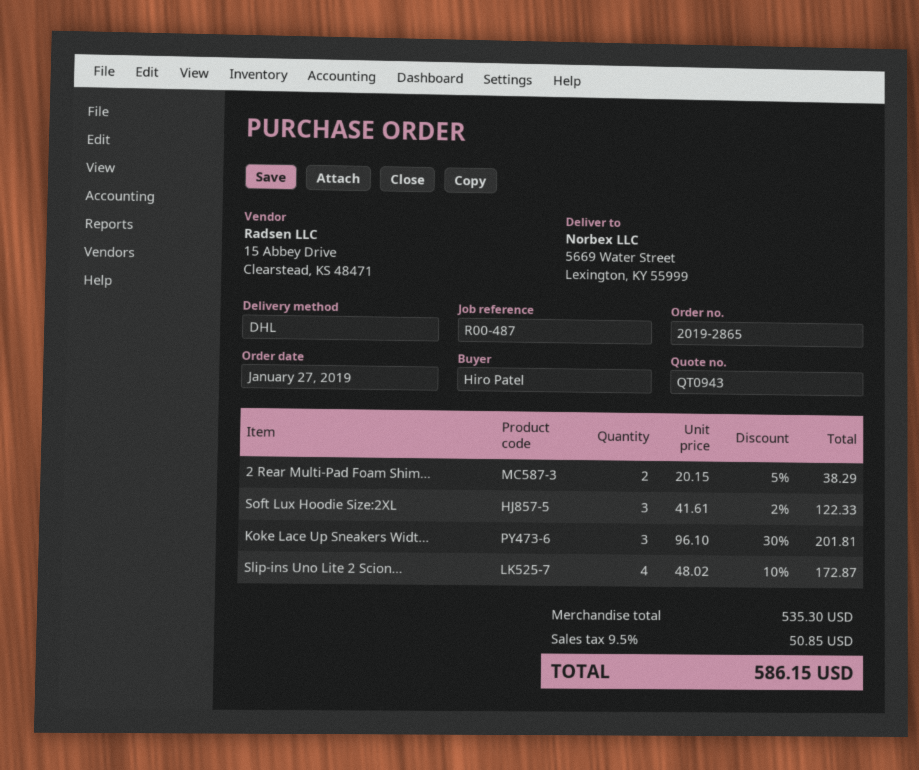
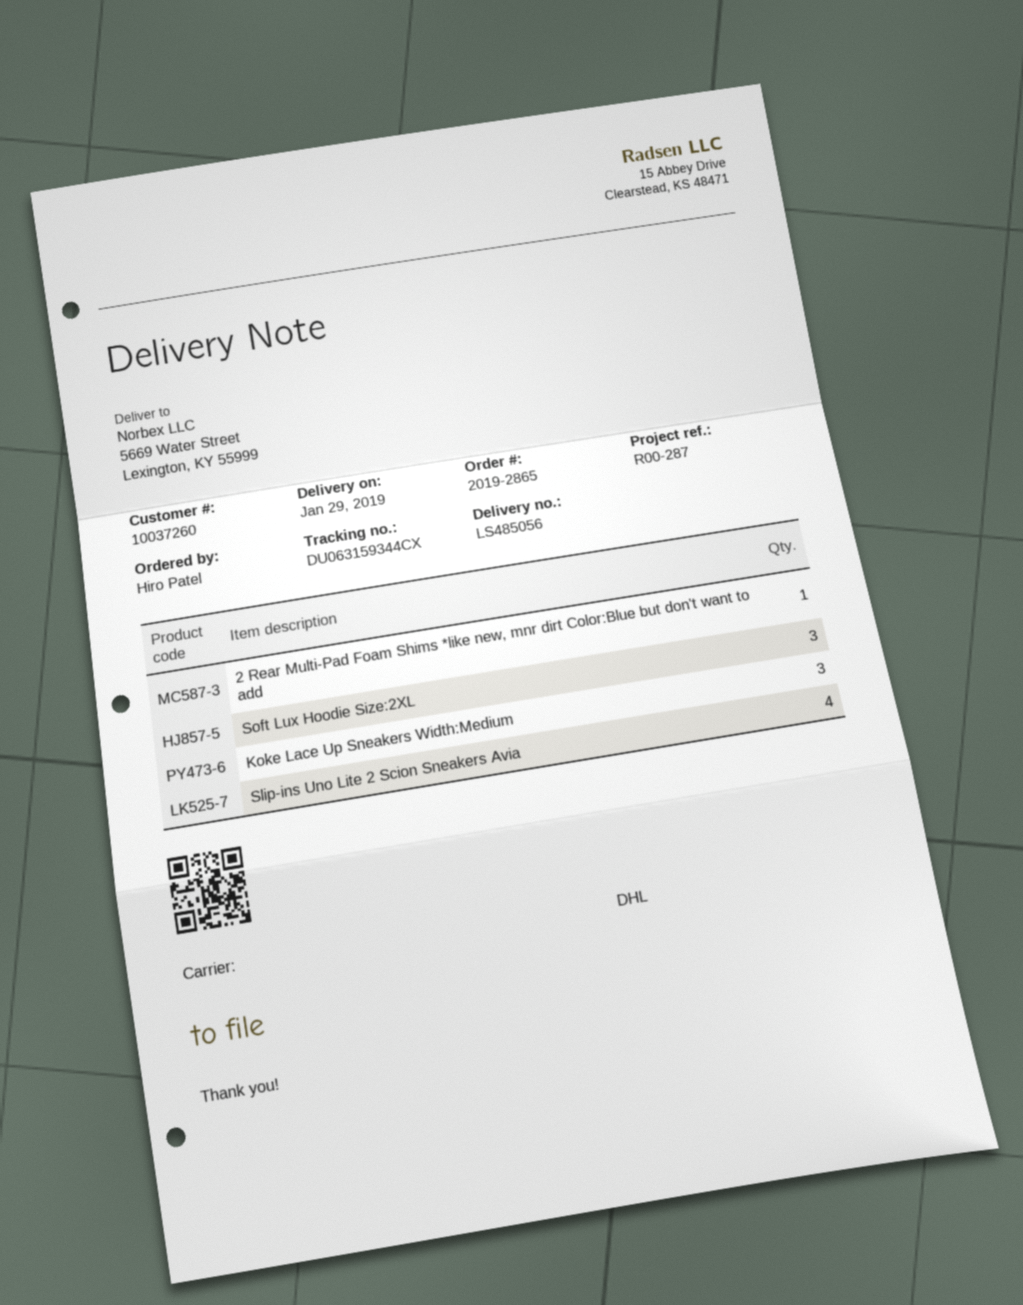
reference: R00-487 -> R00-287
2 Rear Multi-Pad Foam Shim...: 2 -> 1

